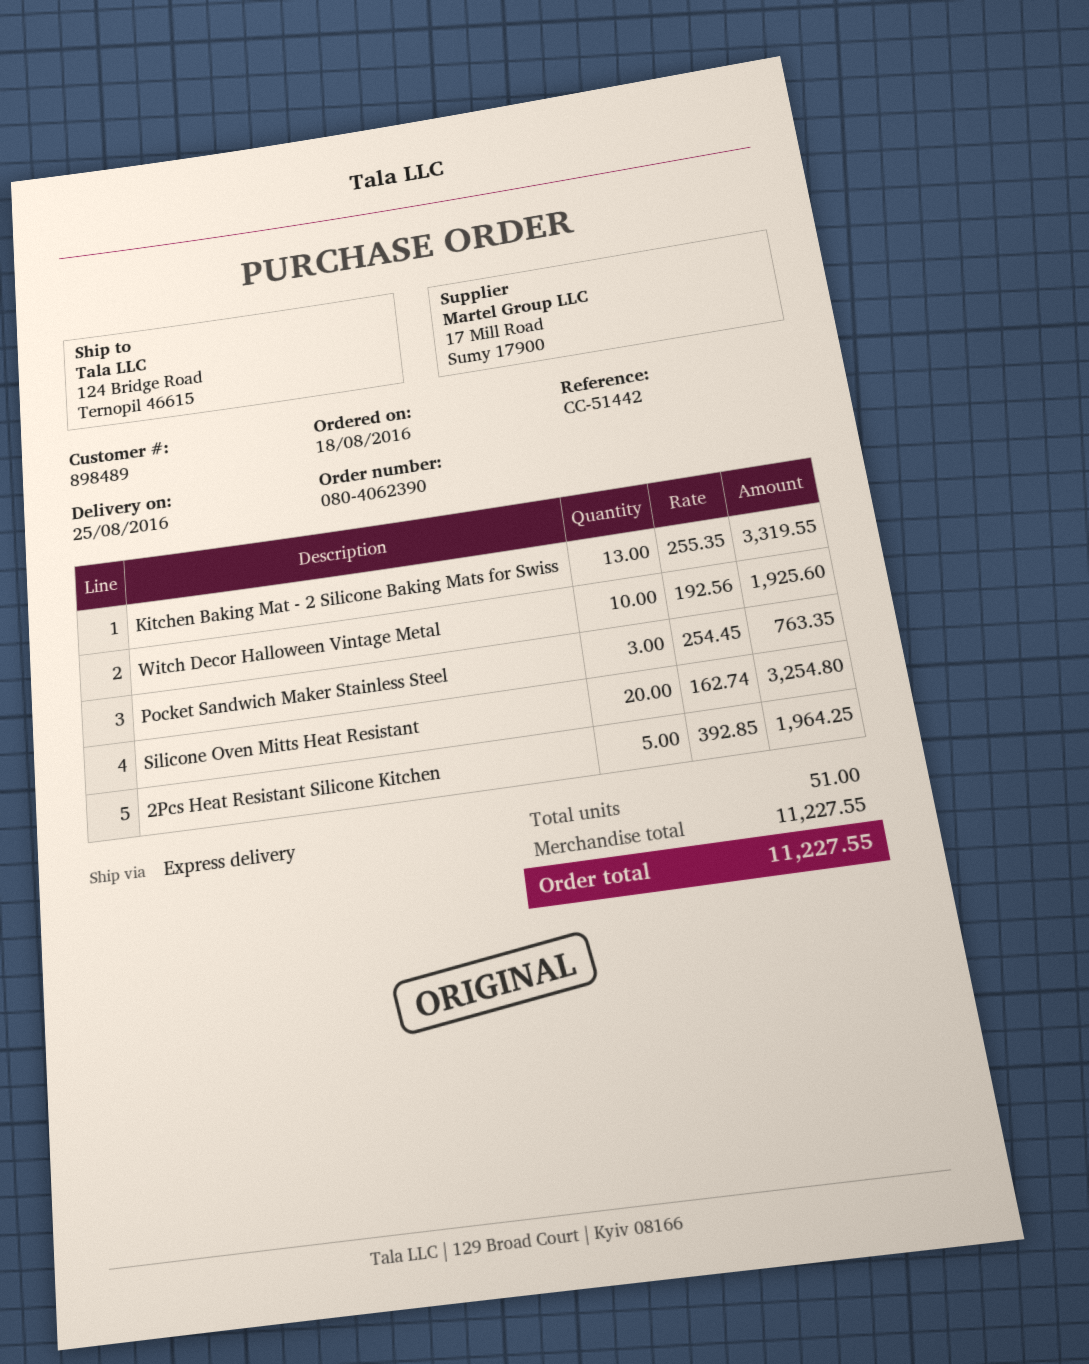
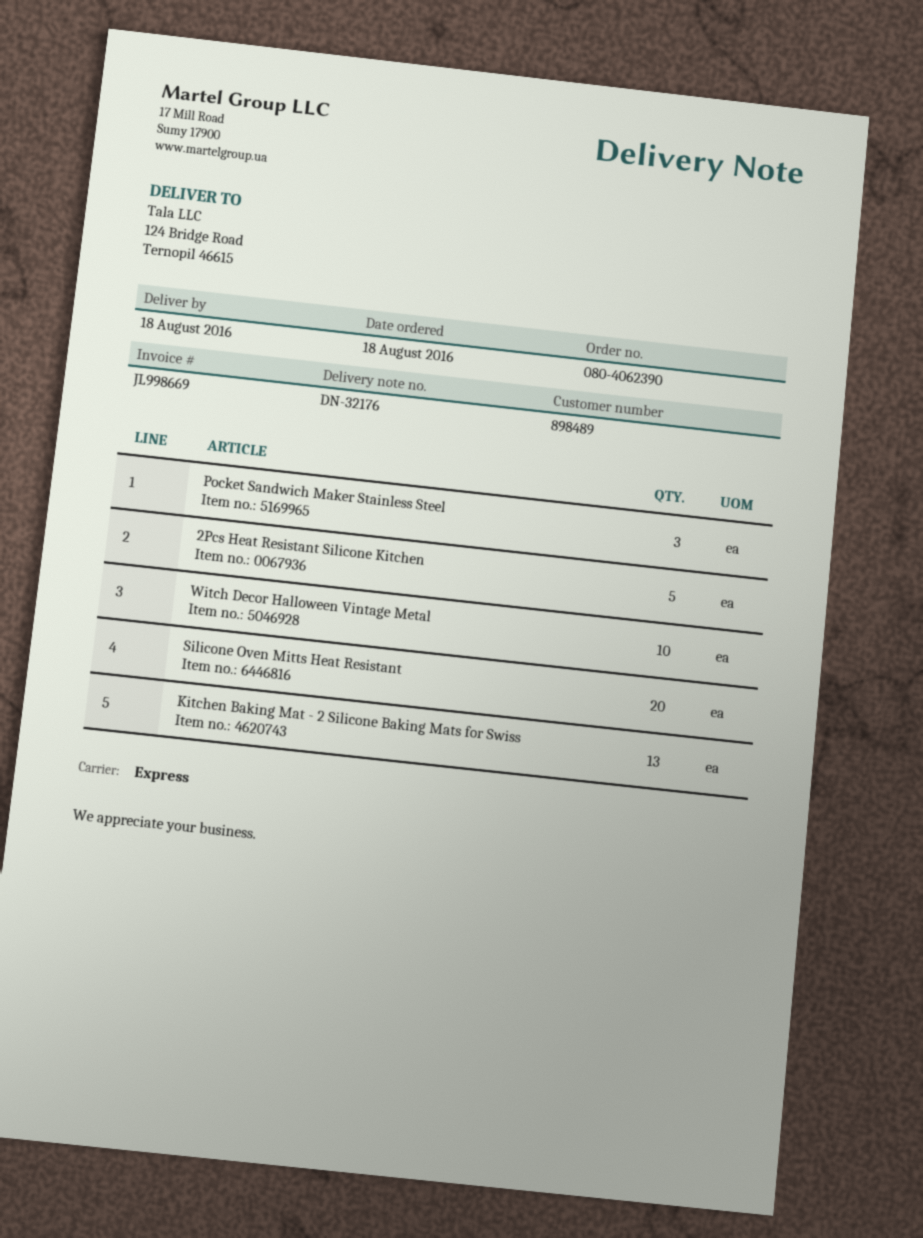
delivery date: 2016-08-25 -> 2016-08-18

